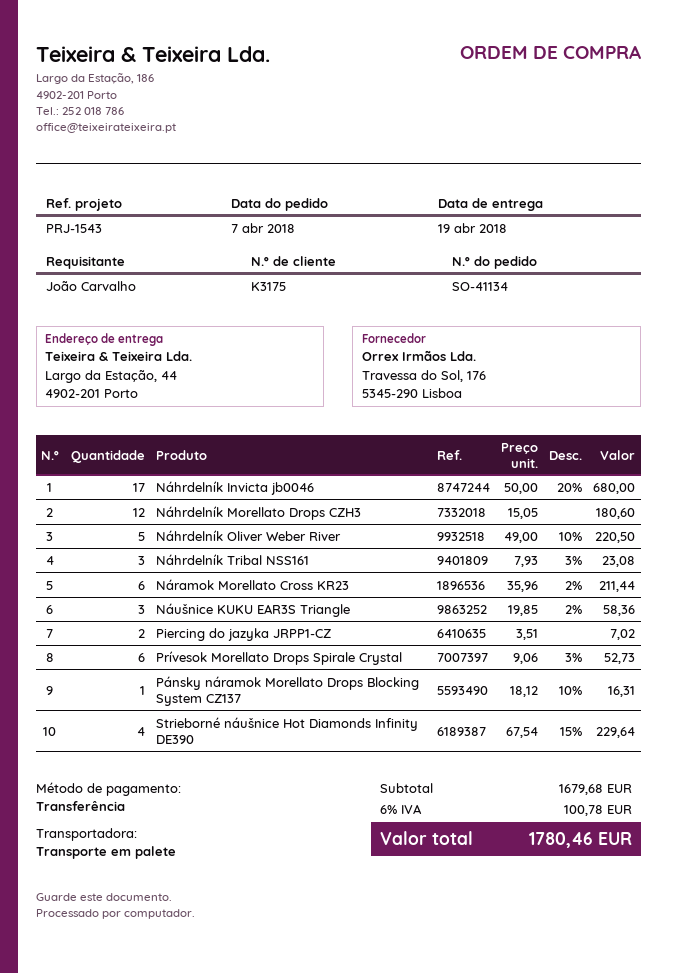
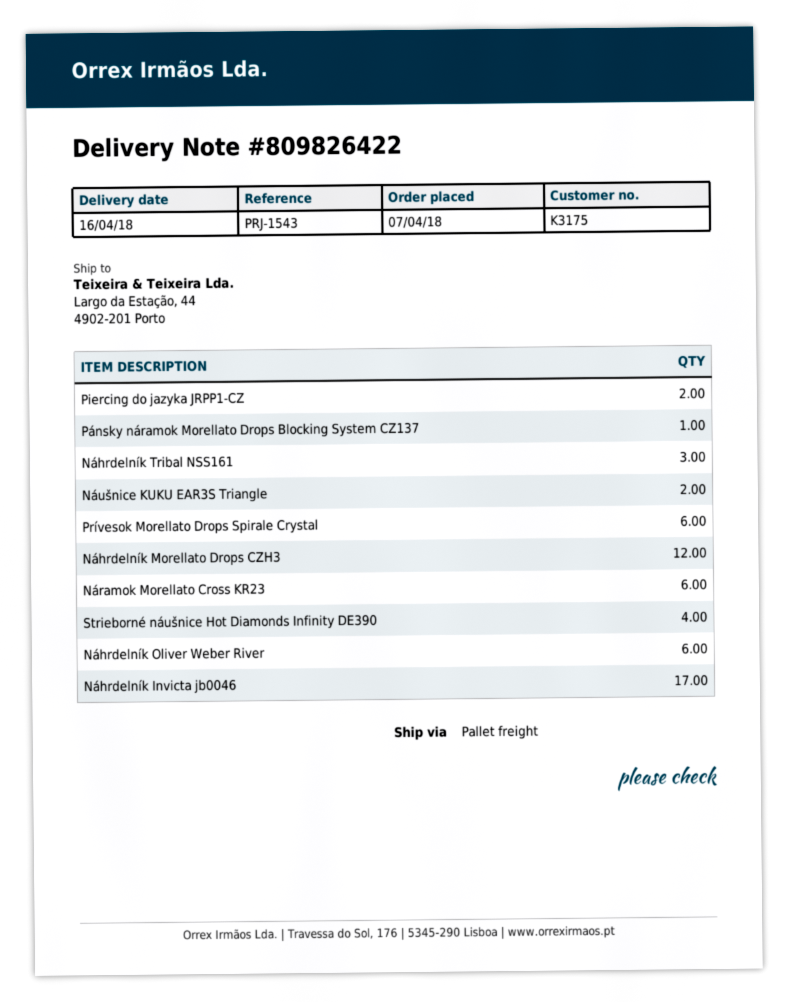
delivery date: 2018-04-19 -> 2018-04-16
Náhrdelník Oliver Weber River: 5 -> 6
Náušnice KUKU EAR3S Triangle: 3 -> 2

